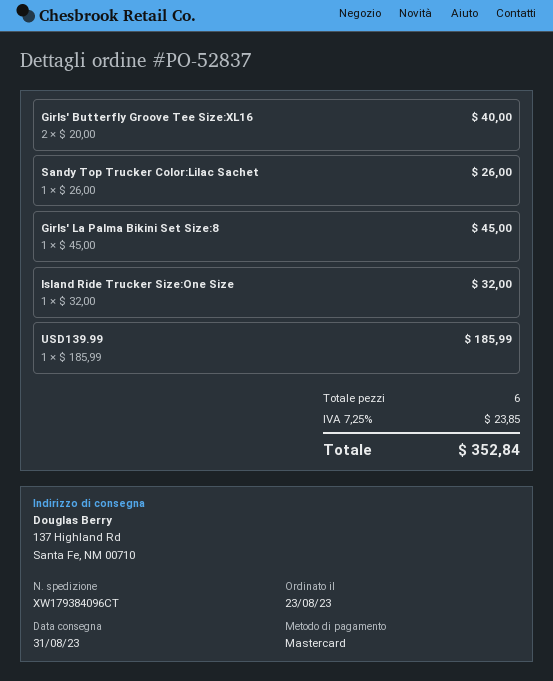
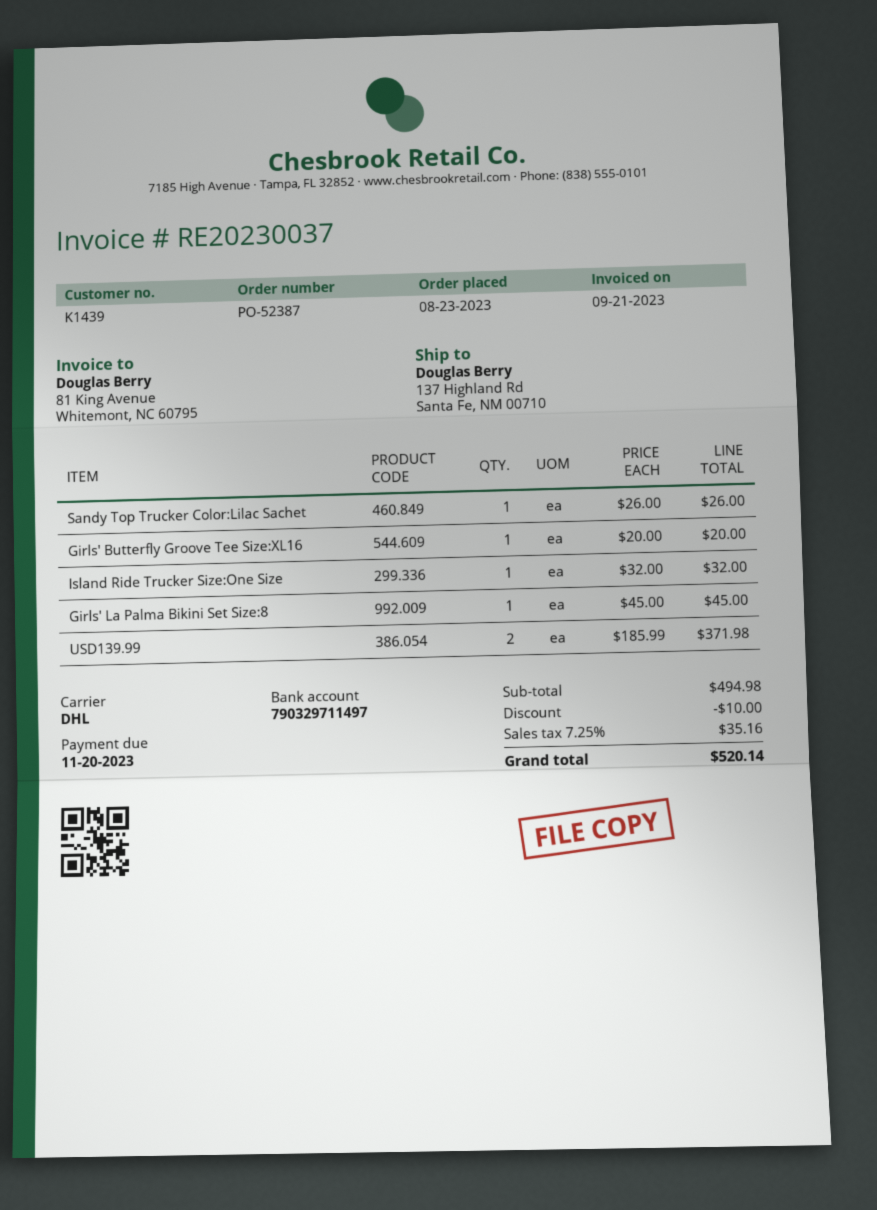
order number: PO-52837 -> PO-52387
Girls' Butterfly Groove Tee Size:XL16: 2 x 20.00 = 40.00 -> 1 x 20.00 = 20.00
USD139.99: 1 x 185.99 = 185.99 -> 2 x 185.99 = 371.98
discount: none -> 10.00
tax: 7.25% = 23.85 -> 7.25% = 35.16
total: 352.84 -> 520.14

